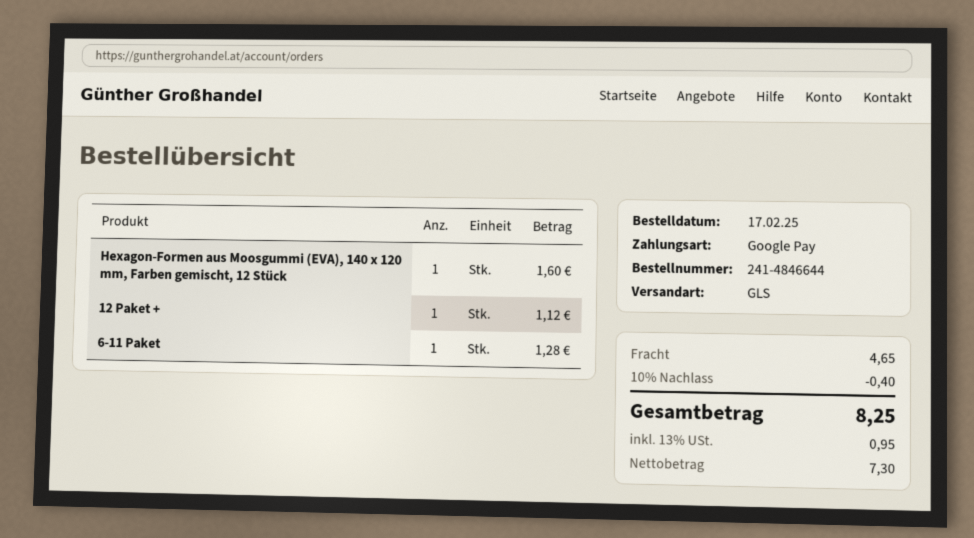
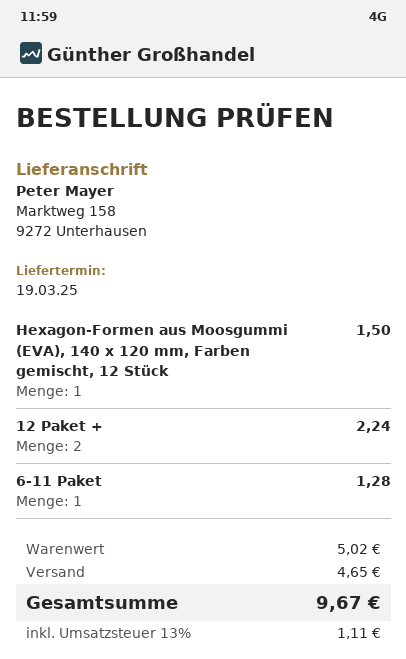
Hexagon-Formen aus Moosgummi (EVA), 140 x 120 mm, Farben gemischt, 12 Stück: 1 for 1.60 -> 1 for 1.50
12 Paket +: 1 for 1.12 -> 2 for 2.24
discount: 10% = 0.40 -> none
tax: 13% = 0.95 -> 13% = 1.11
total: 8.25 -> 9.67

